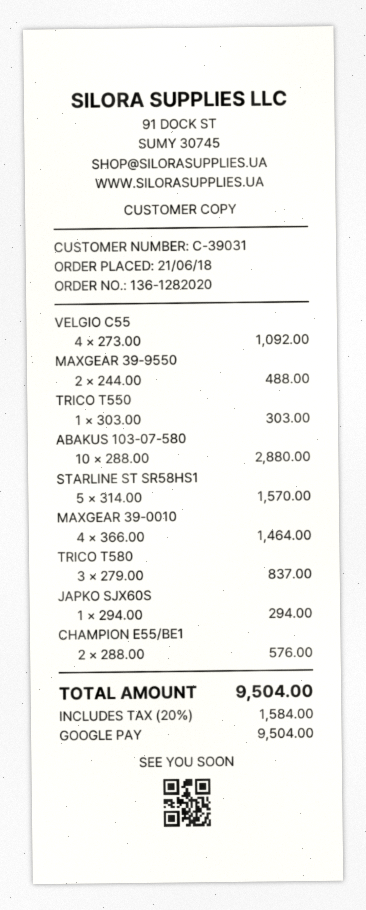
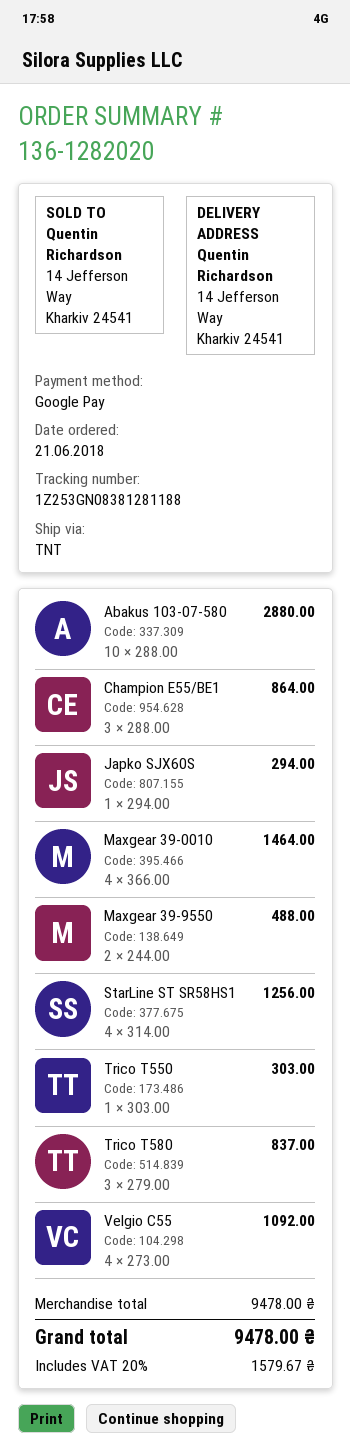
STARLINE ST SR58HS1: 5 x 314.00 = 1570.00 -> 4 x 314.00 = 1256.00
CHAMPION E55/BE1: 2 x 288.00 = 576.00 -> 3 x 288.00 = 864.00
tax: 20% = 1584.00 -> 20% = 1579.67
total: 9504.00 -> 9478.00

